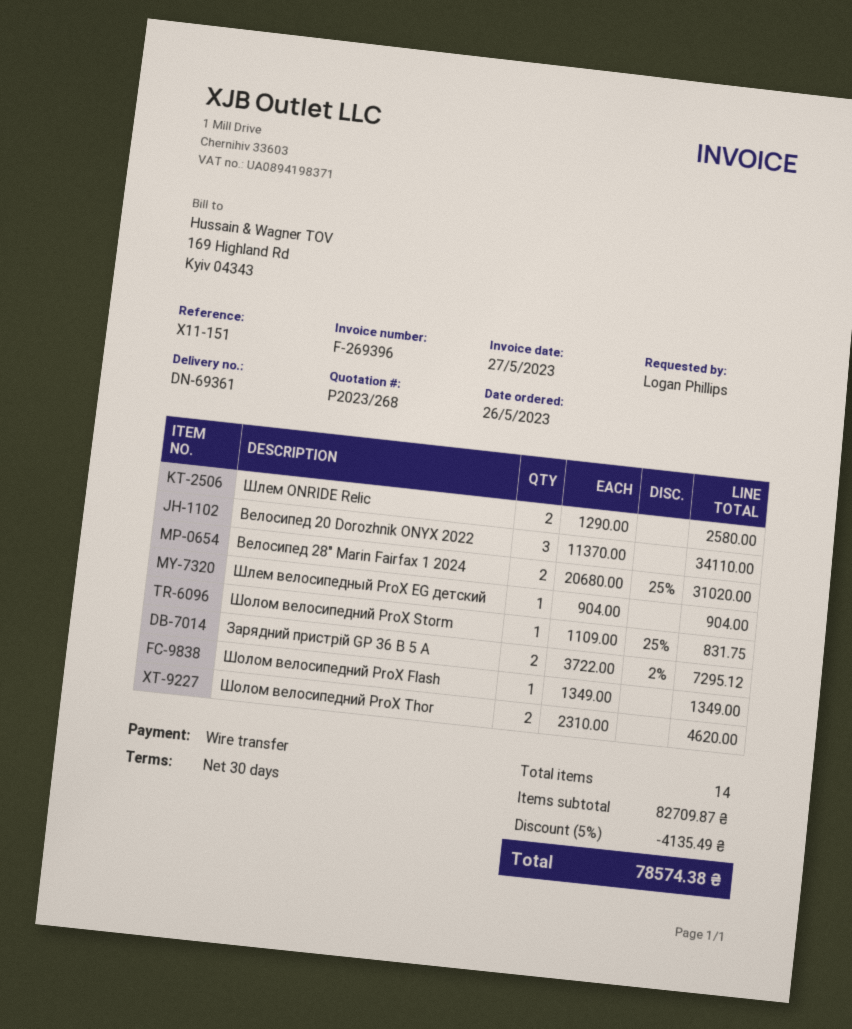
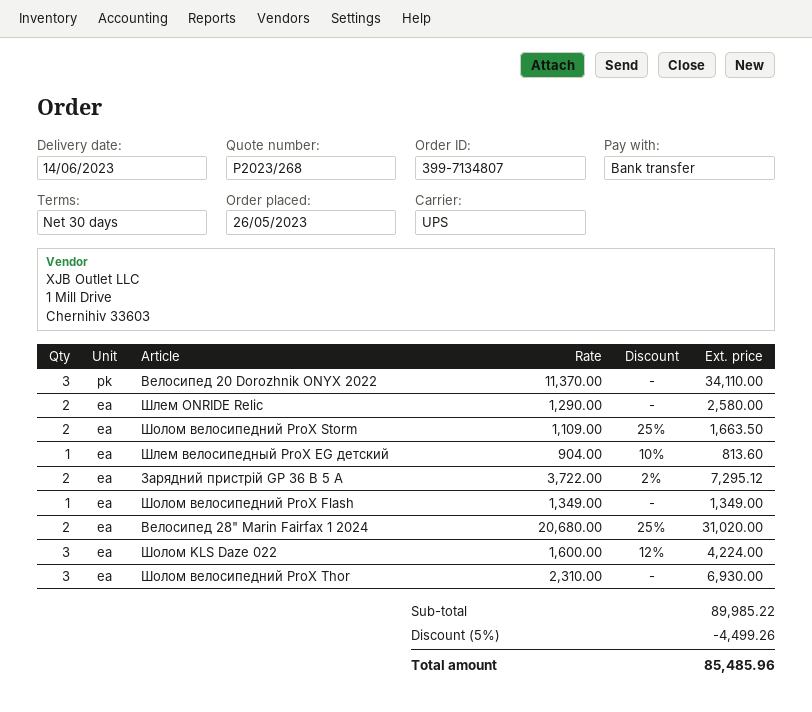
Шлем велосипедный ProX EG детский: 1 x 904.00 = 904.00 -> 1 x 904.00 - 10% = 813.60
Шолом велосипедний ProX Storm: 1 x 1109.00 - 25% = 831.75 -> 2 x 1109.00 - 25% = 1663.50
Шолом велосипедний ProX Thor: 2 x 2310.00 = 4620.00 -> 3 x 2310.00 = 6930.00
Шолом KLS Daze 022: none -> 3 x 1600.00 - 12% = 4224.00
subtotal: 82709.87 -> 89985.22
discount: 5% = 4135.49 -> 5% = 4499.26
total: 78574.38 -> 85485.96

